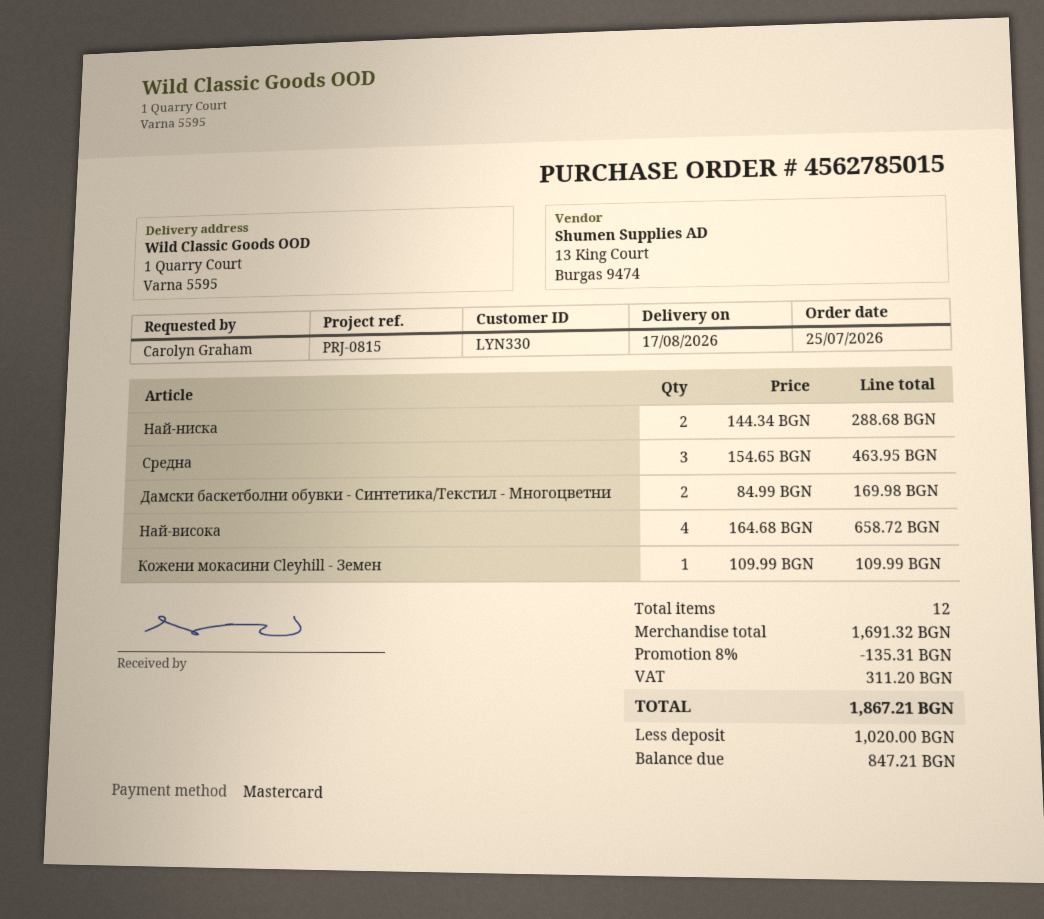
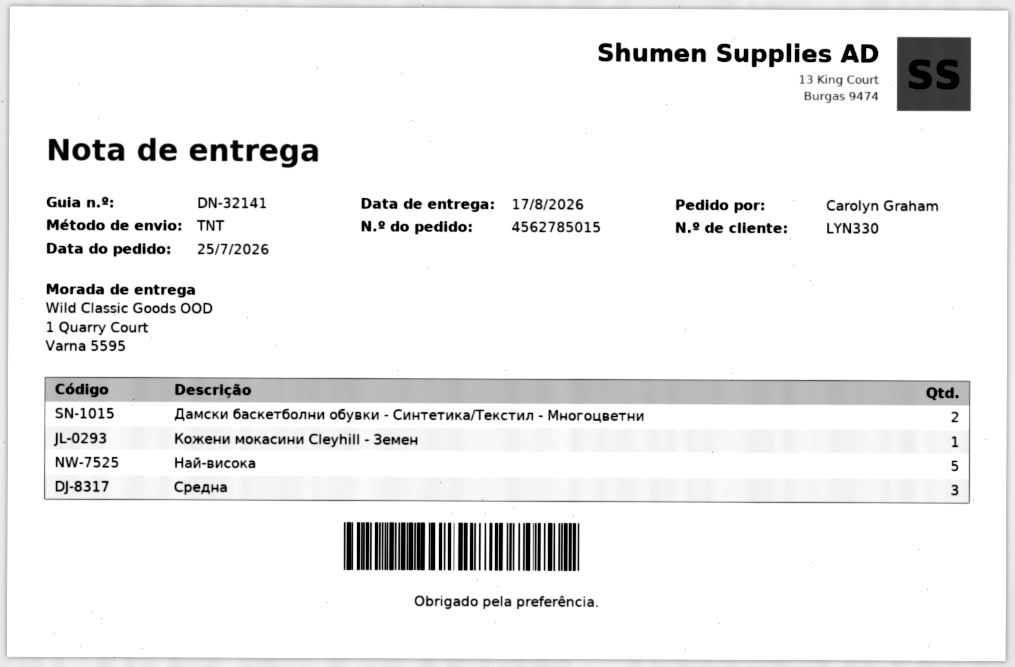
Най-ниска: 2 -> none
Най-висока: 4 -> 5

